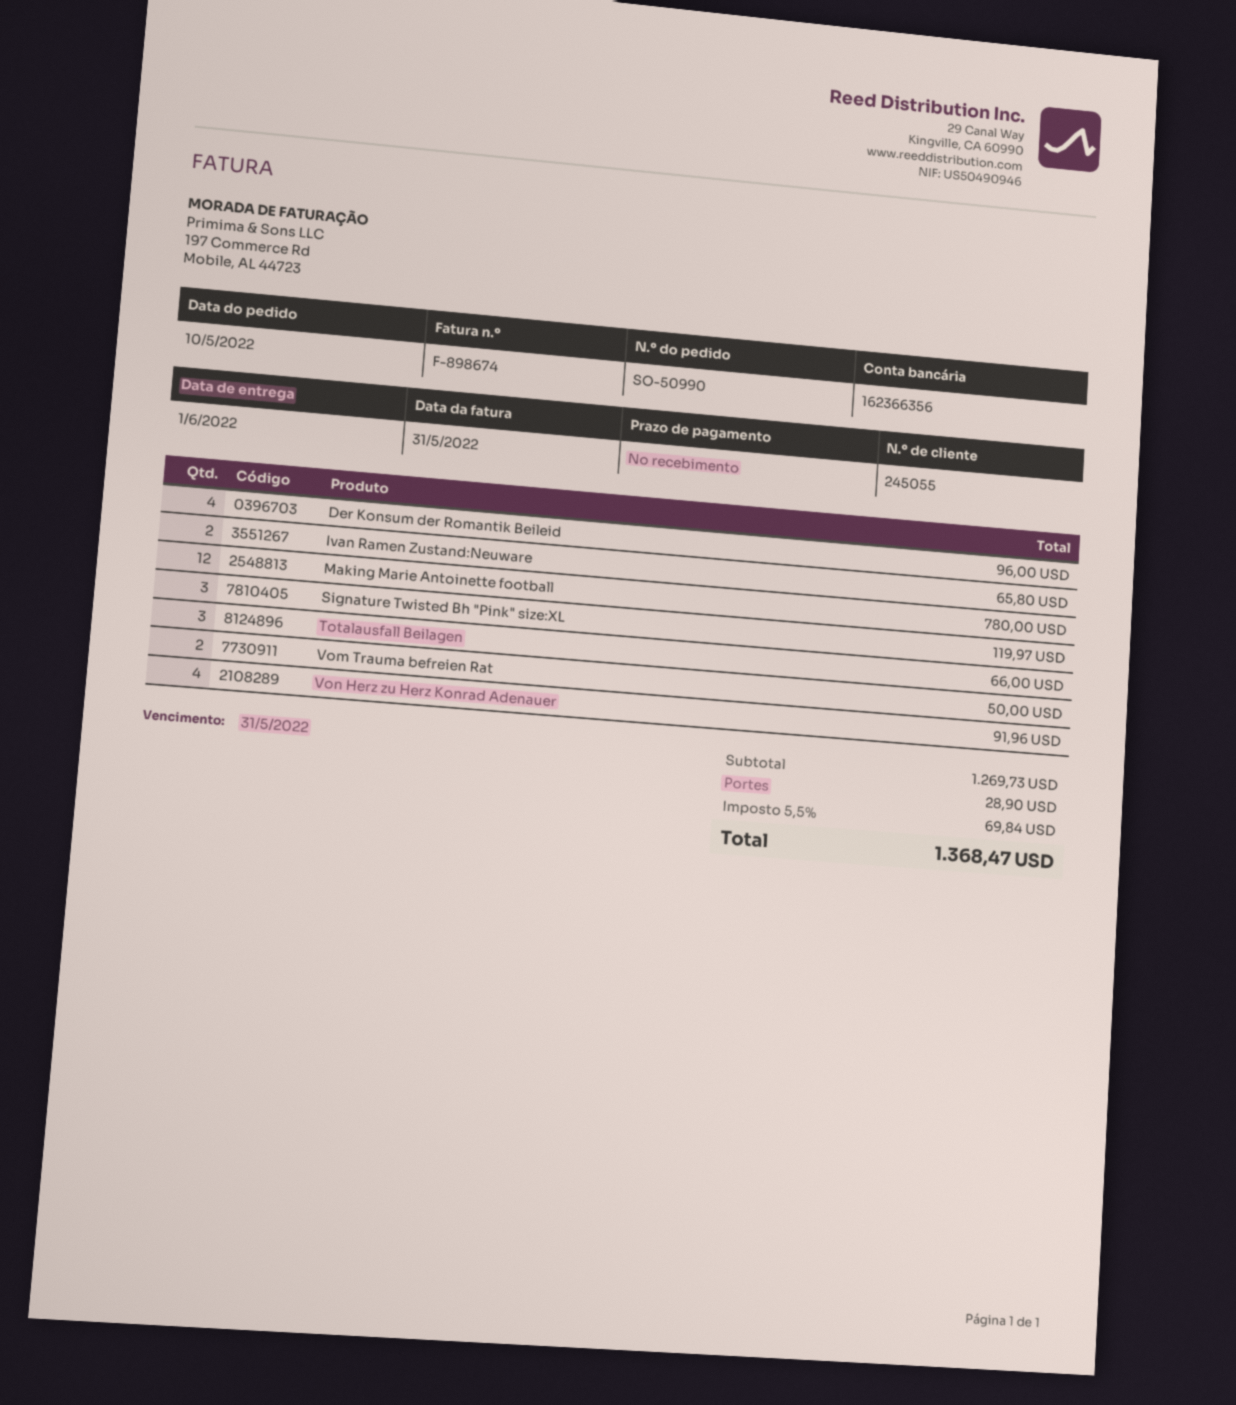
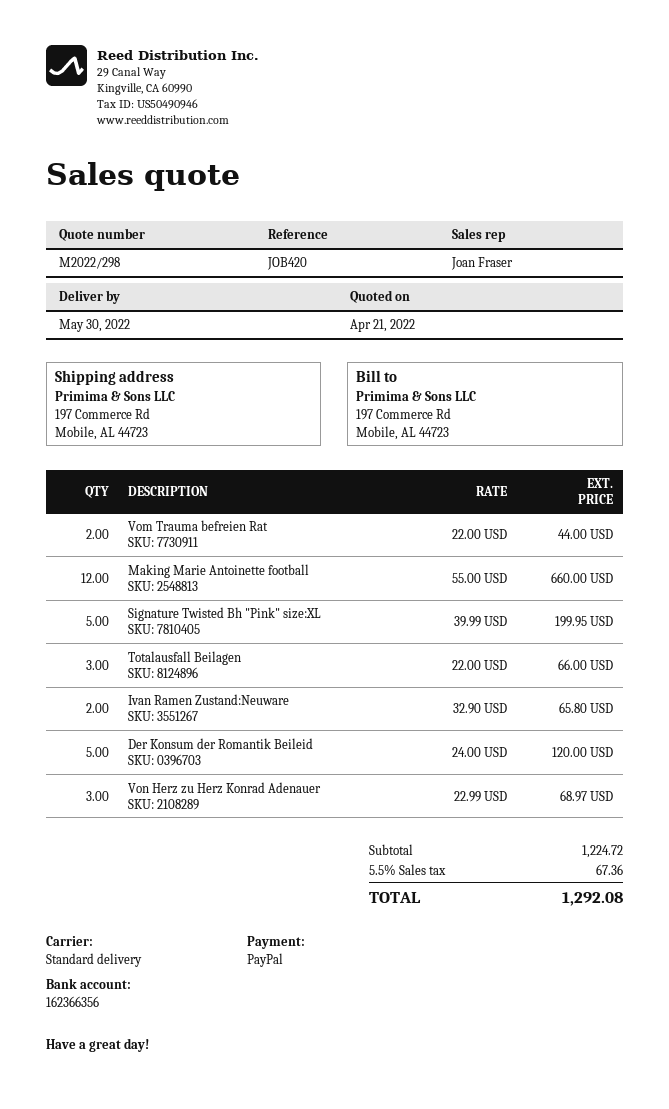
delivery date: 2022-06-01 -> 2022-05-30
Der Konsum der Romantik Beileid: 4 for 96.00 -> 5 for 120.00
Making Marie Antoinette football: 12 for 780.00 -> 12 for 660.00
Signature Twisted Bh "Pink" size:XL: 3 for 119.97 -> 5 for 199.95
Vom Trauma befreien Rat: 2 for 50.00 -> 2 for 44.00
Von Herz zu Herz Konrad Adenauer: 4 for 91.96 -> 3 for 68.97
subtotal: 1269.73 -> 1224.72
shipping: 28.90 -> none
tax: 5.5% = 69.84 -> 5.5% = 67.36
total: 1368.47 -> 1292.08

